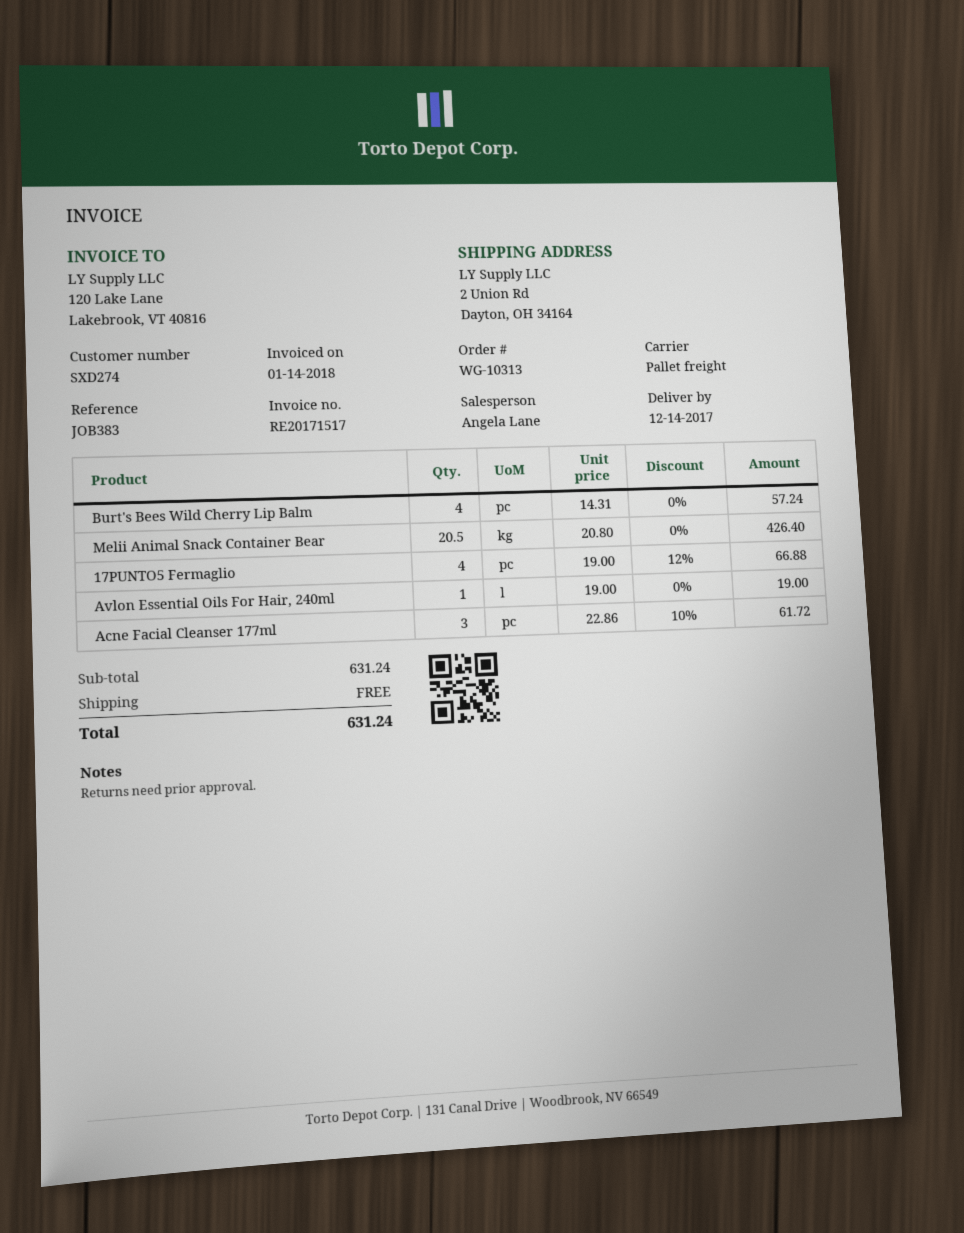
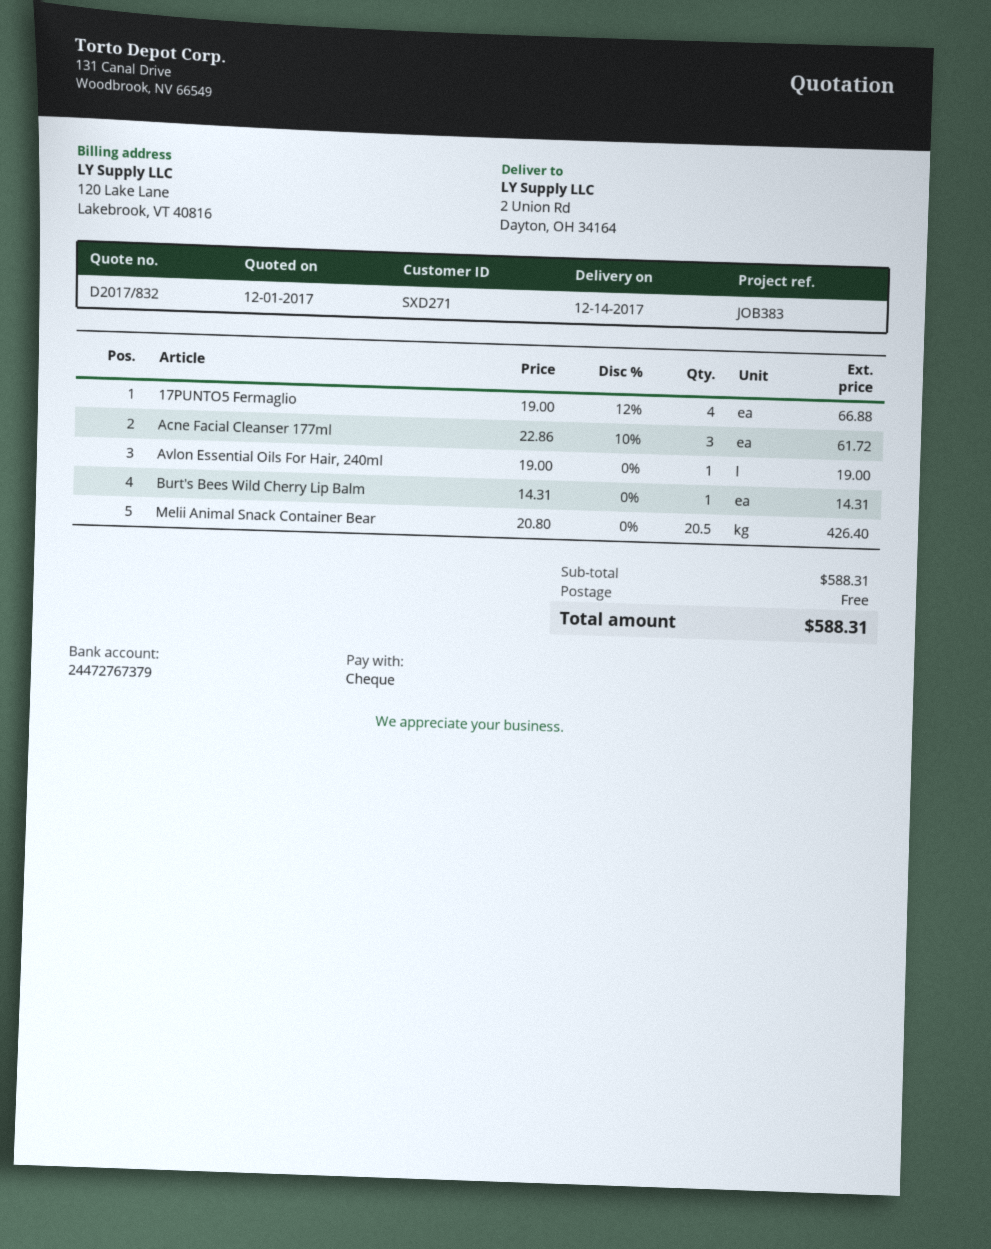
customer number: SXD274 -> SXD271
Burt's Bees Wild Cherry Lip Balm: 4 x 14.31 = 57.24 -> 1 x 14.31 = 14.31
subtotal: 631.24 -> 588.31
total: 631.24 -> 588.31

